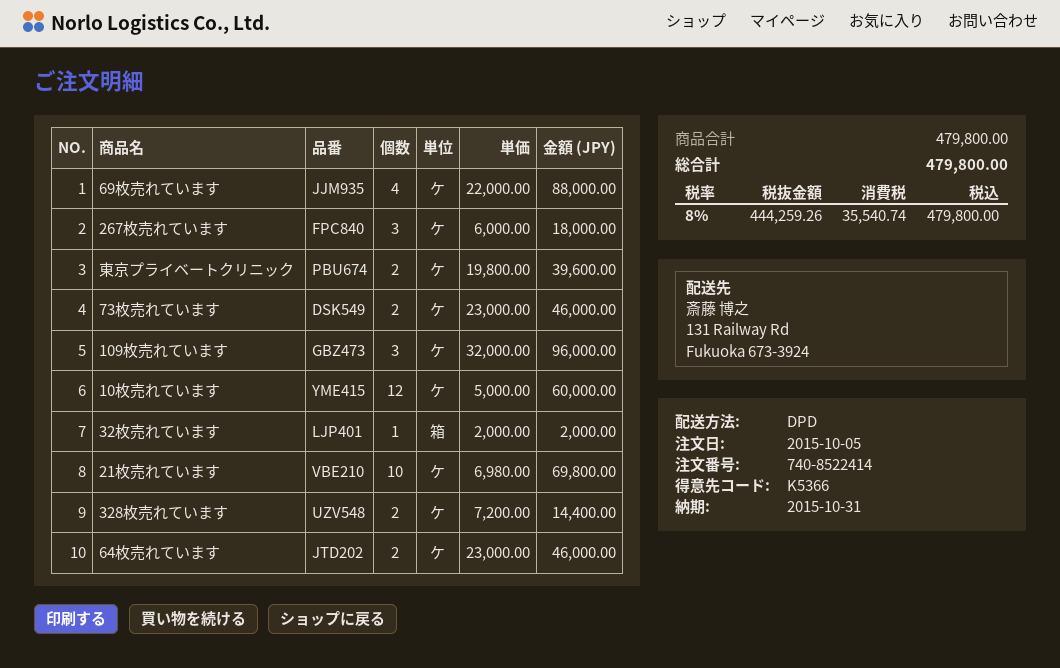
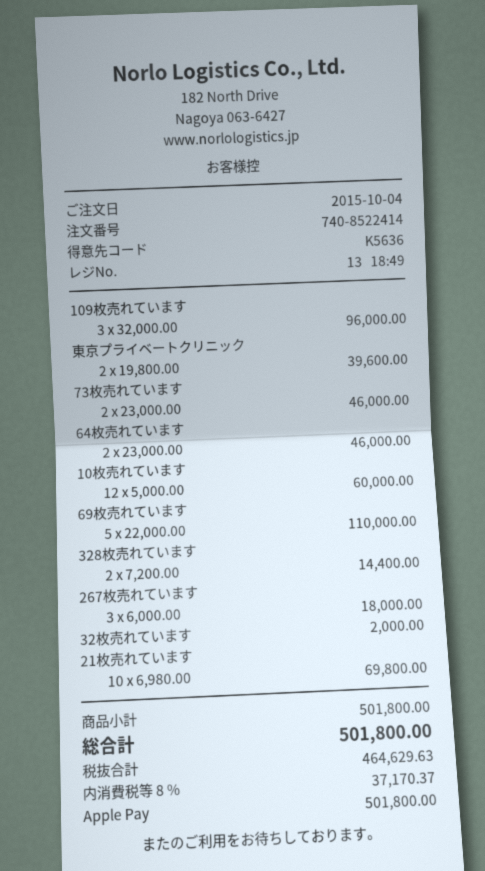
order date: 2015-10-05 -> 2015-10-04
customer number: K5366 -> K5636
69枚売れています: 4 x 22000.00 = 88000.00 -> 5 x 22000.00 = 110000.00
subtotal: 479800.00 -> 501800.00
net: 444259.26 -> 464629.63
tax: 8% = 35540.74 -> 8% = 37170.37
total: 479800.00 -> 501800.00

